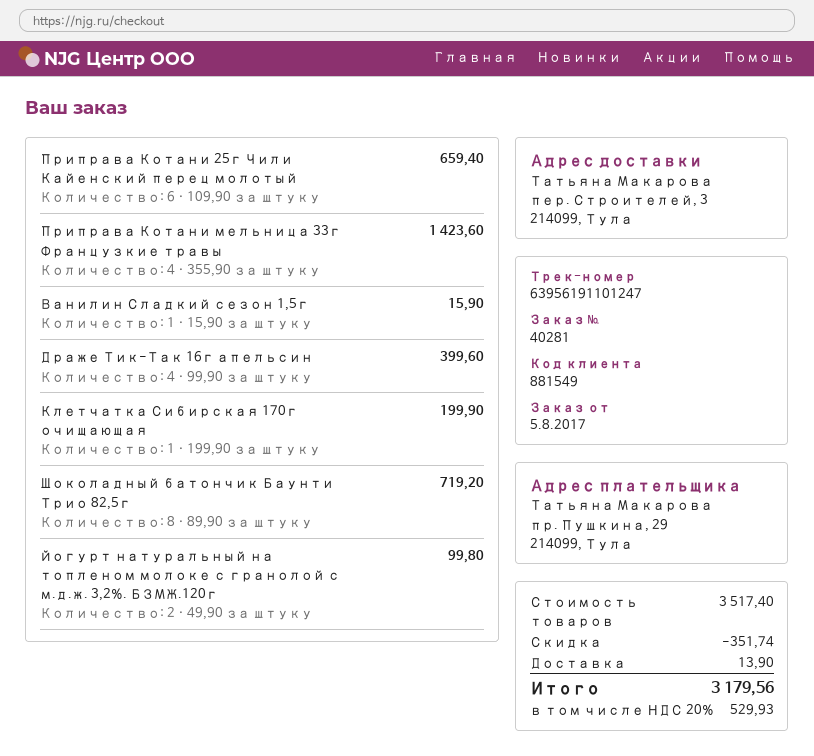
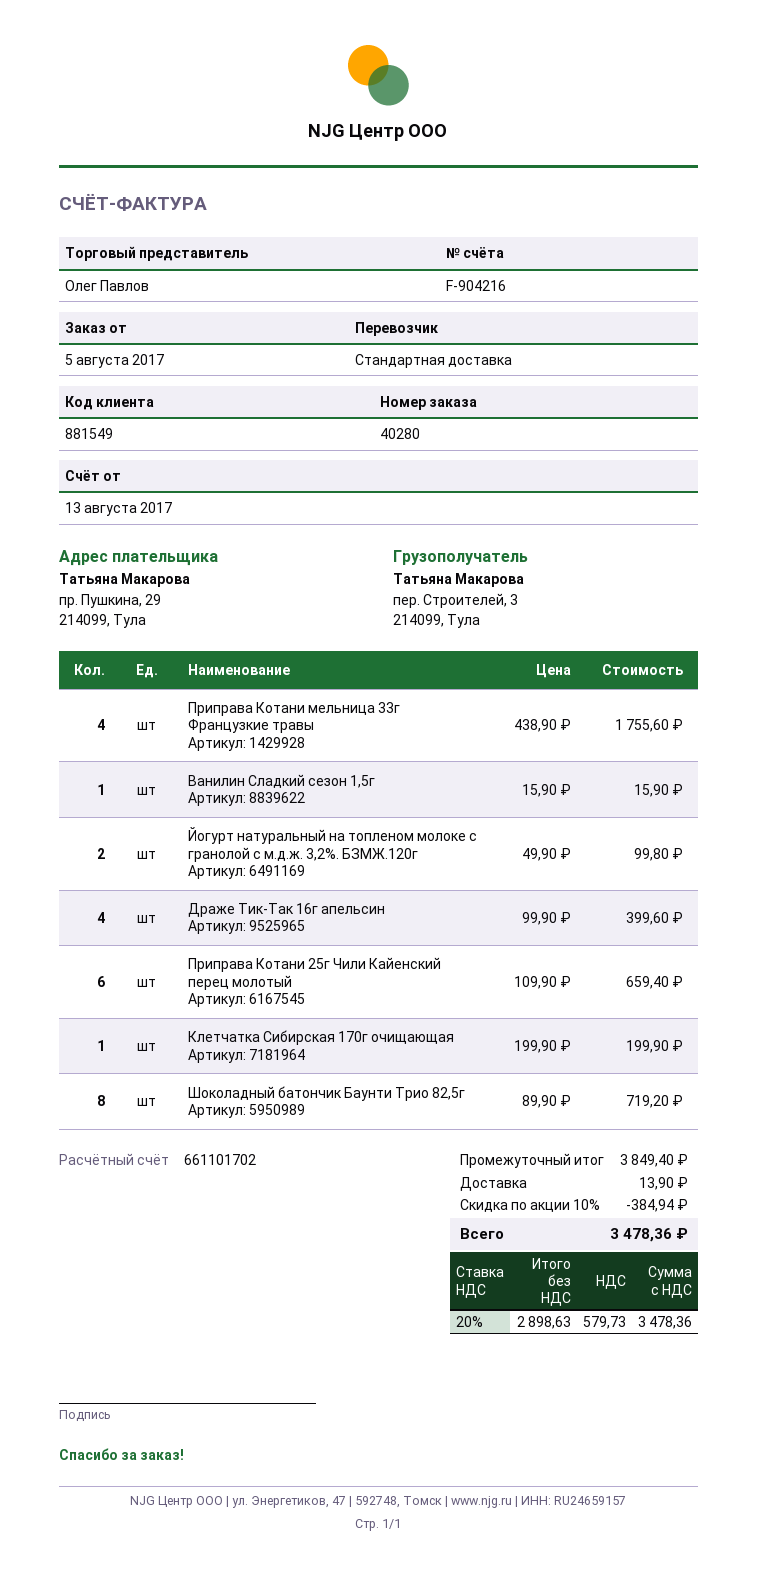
order number: 40281 -> 40280
Приправа Котани мельница 33г Французкие травы: 4 x 355.90 = 1423.60 -> 4 x 438.90 = 1755.60
subtotal: 3517.40 -> 3849.40
discount: 351.74 -> 384.94
tax: 20% = 529.93 -> 20% = 579.73
total: 3179.56 -> 3478.36

